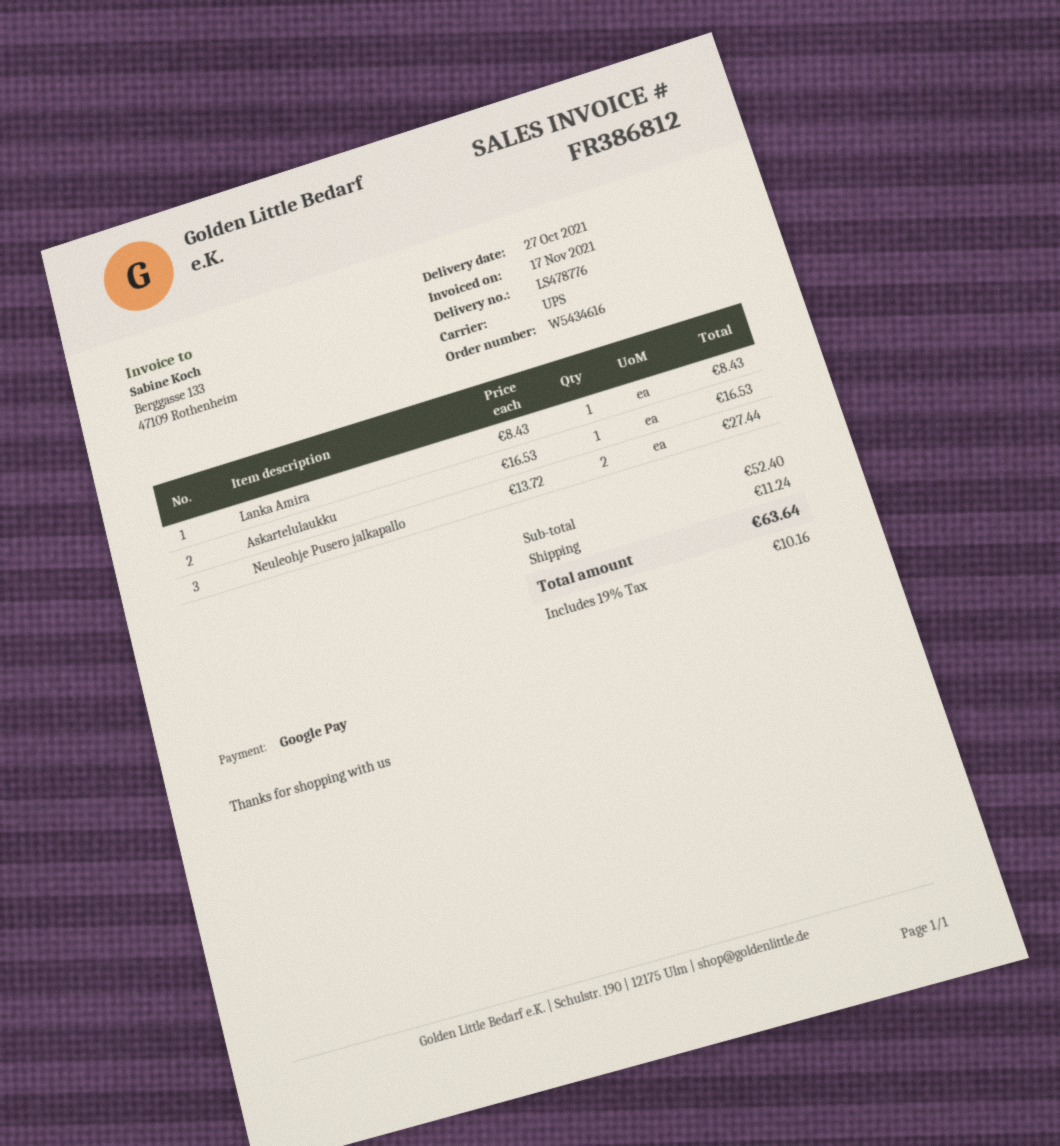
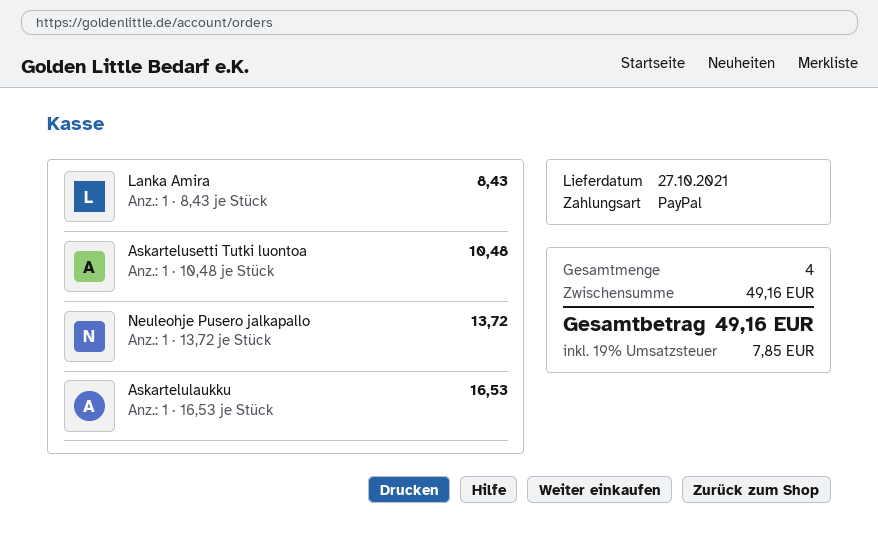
payment method: Google Pay -> PayPal
Neuleohje Pusero jalkapallo: 2 x 13.72 = 27.44 -> 1 x 13.72 = 13.72
Askartelusetti Tutki luontoa: none -> 1 x 10.48 = 10.48
subtotal: 52.40 -> 49.16
shipping: 11.24 -> none
tax: 19% = 10.16 -> 19% = 7.85
total: 63.64 -> 49.16

